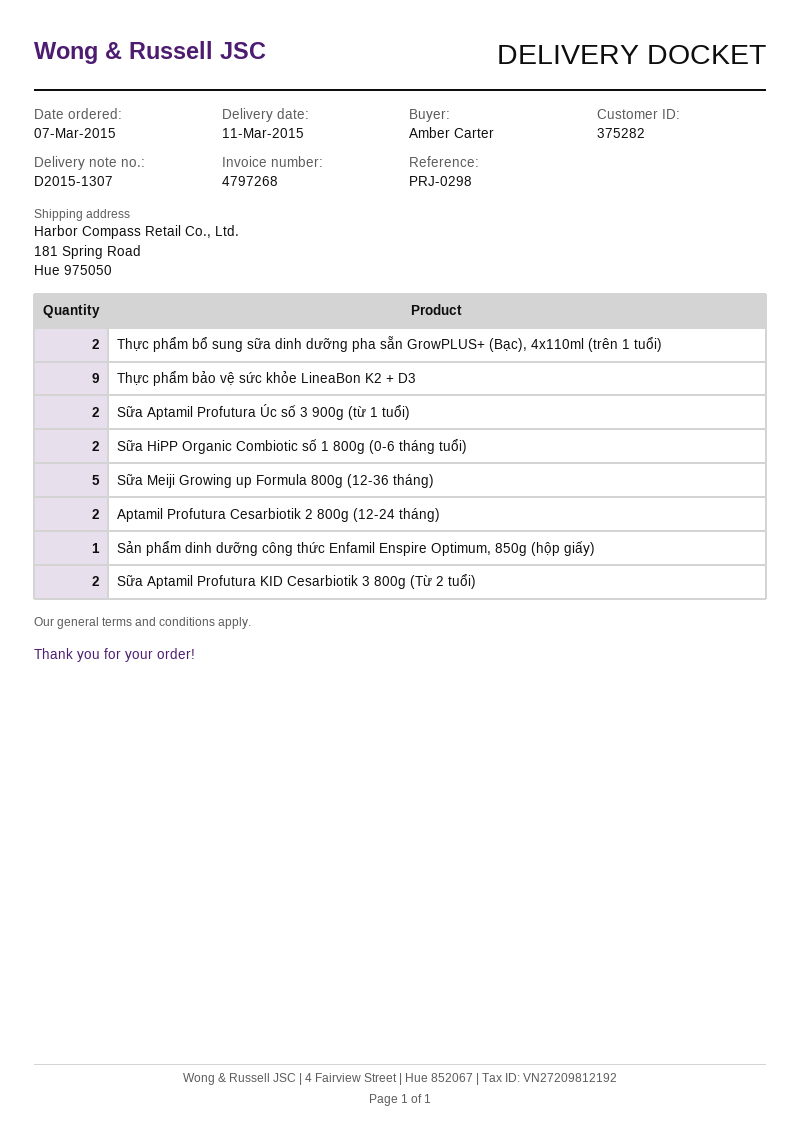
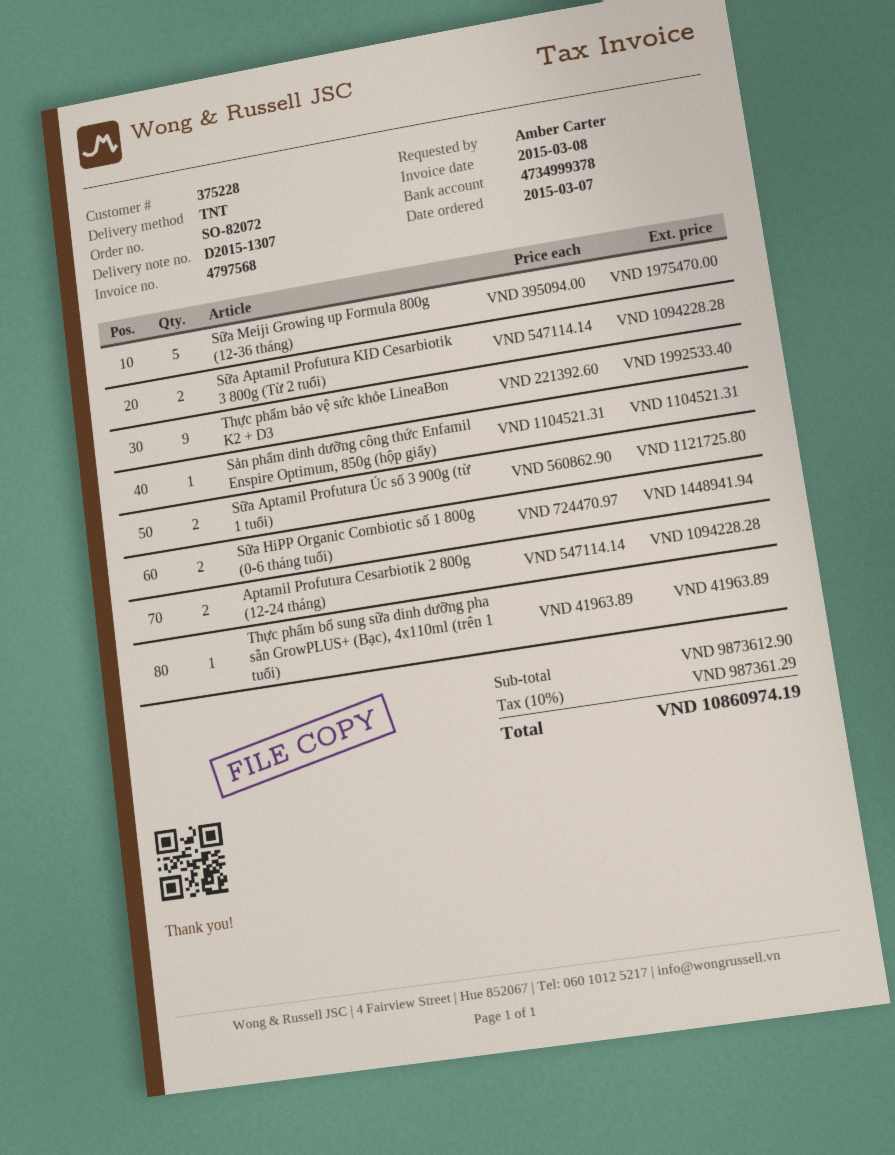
invoice number: 4797268 -> 4797568
customer number: 375282 -> 375228
Thực phẩm bổ sung sữa dinh dưỡng pha sẵn GrowPLUS+ (Bạc), 4x110ml (trên 1 tuổi): 2 -> 1

